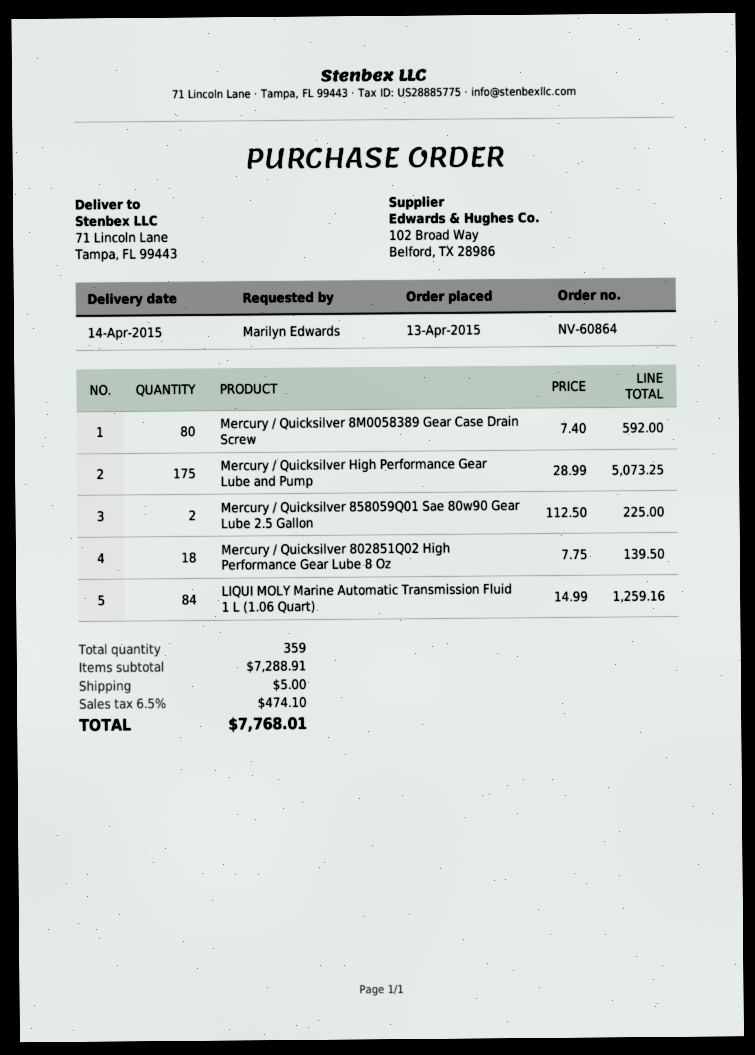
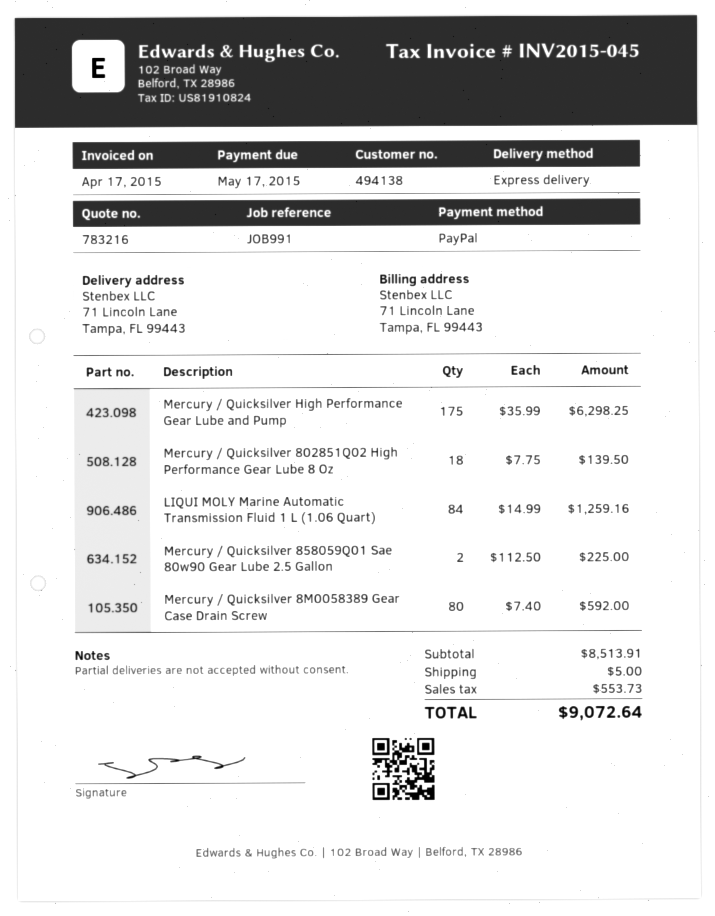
Mercury / Quicksilver High Performance Gear Lube and Pump: 175 x 28.99 = 5073.25 -> 175 x 35.99 = 6298.25
subtotal: 7288.91 -> 8513.91
tax: 474.10 -> 553.73
total: 7768.01 -> 9072.64

